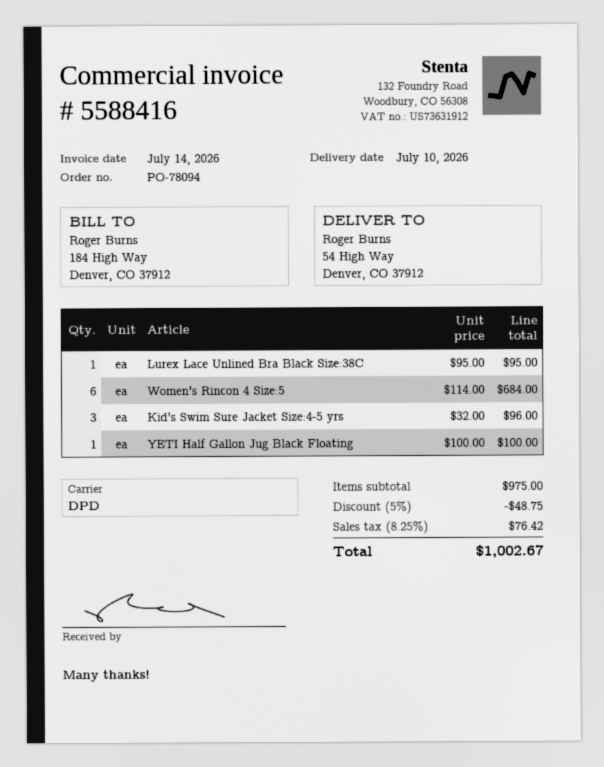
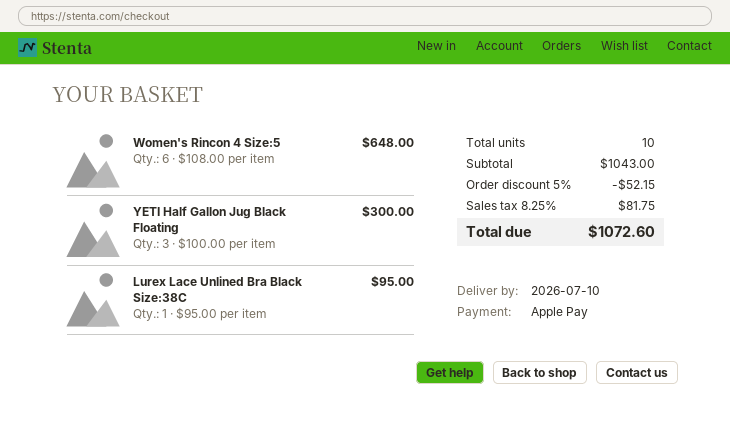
Women's Rincon 4 Size:5: 6 x 114.00 = 684.00 -> 6 x 108.00 = 648.00
Kid's Swim Sure Jacket Size:4-5 yrs: 3 x 32.00 = 96.00 -> none
YETI Half Gallon Jug Black Floating: 1 x 100.00 = 100.00 -> 3 x 100.00 = 300.00
subtotal: 975.00 -> 1043.00
discount: 5% = 48.75 -> 5% = 52.15
tax: 8.25% = 76.42 -> 8.25% = 81.75
total: 1002.67 -> 1072.60

